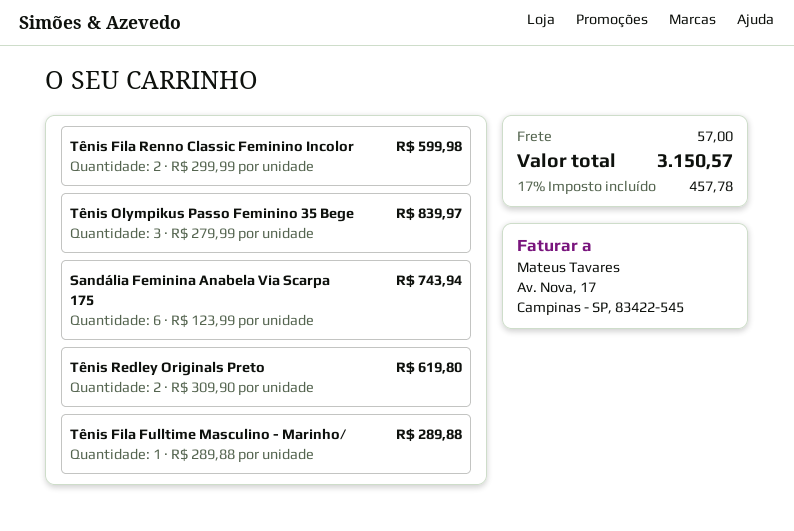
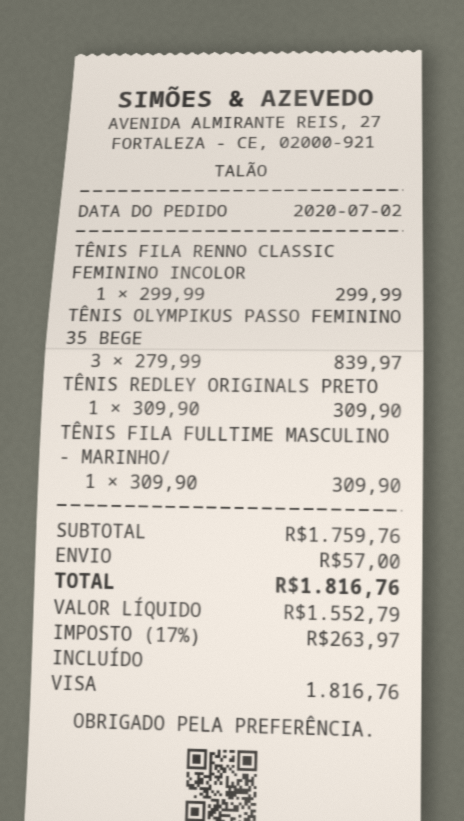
Tênis Fila Renno Classic Feminino Incolor: 2 x 299.99 = 599.98 -> 1 x 299.99 = 299.99
Sandália Feminina Anabela Via Scarpa 175: 6 x 123.99 = 743.94 -> none
Tênis Redley Originals Preto: 2 x 309.90 = 619.80 -> 1 x 309.90 = 309.90
Tênis Fila Fulltime Masculino - Marinho/: 1 x 289.88 = 289.88 -> 1 x 309.90 = 309.90
tax: 17% = 457.78 -> 17% = 263.97
total: 3150.57 -> 1816.76

